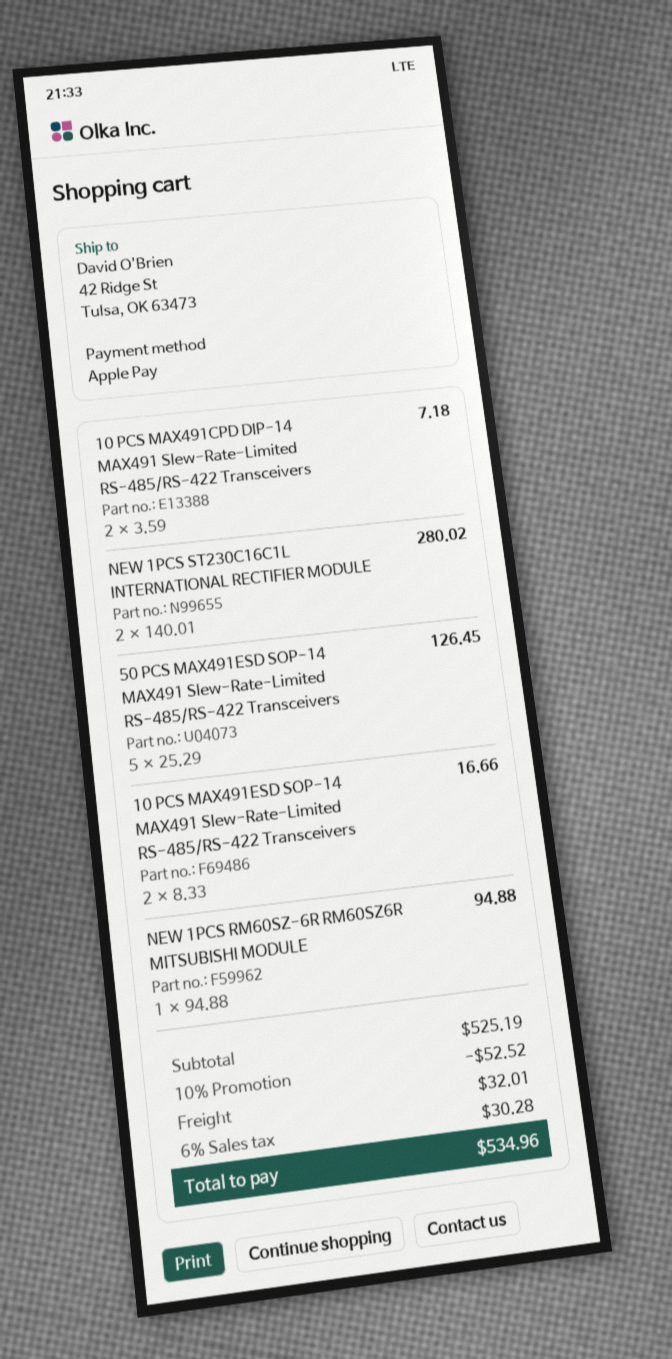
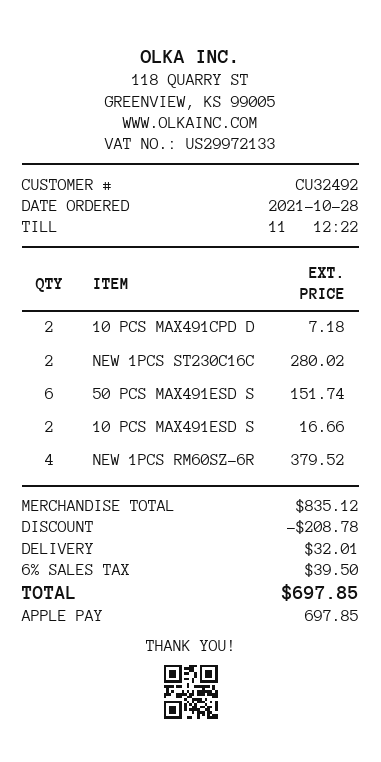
50 PCS MAX491ESD SOP-14 MAX491 Slew-Rate-Limited RS-485/RS-422 Transceivers: 5 for 126.45 -> 6 for 151.74
NEW 1PCS RM60SZ-6R RM60SZ6R MITSUBISHI MODULE: 1 for 94.88 -> 4 for 379.52
subtotal: 525.19 -> 835.12
discount: 52.52 -> 208.78
tax: 6% = 30.28 -> 6% = 39.50
total: 534.96 -> 697.85

